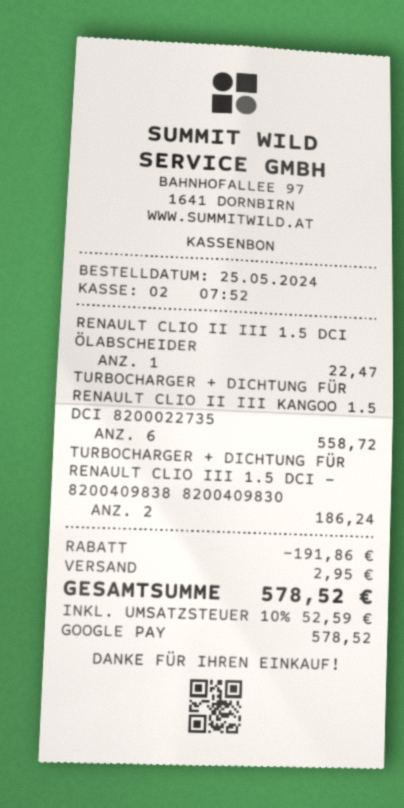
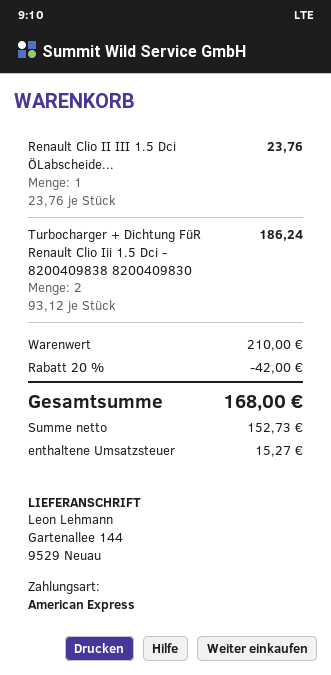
payment method: Google Pay -> American Express
RENAULT CLIO II III 1.5 DCI ÖLABSCHEIDER: 1 for 22.47 -> 1 for 23.76
TURBOCHARGER + DICHTUNG FÜR RENAULT CLIO II III KANGOO 1.5 DCI 8200022735: 6 for 558.72 -> none
discount: 191.86 -> 42.00
shipping: 2.95 -> none
tax: 52.59 -> 15.27
total: 578.52 -> 168.00

